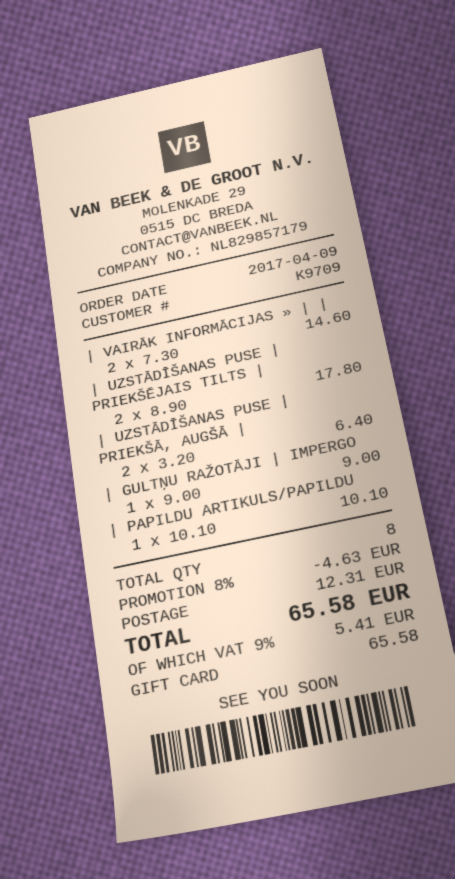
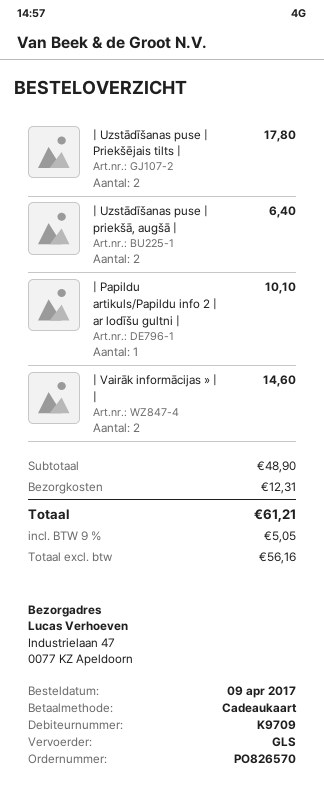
| GULTŅU RAŽOTĀJI | IMPERGO: 1 for 9.00 -> none
discount: 8% = 4.63 -> none
tax: 9% = 5.41 -> 9% = 5.05
total: 65.58 -> 61.21

